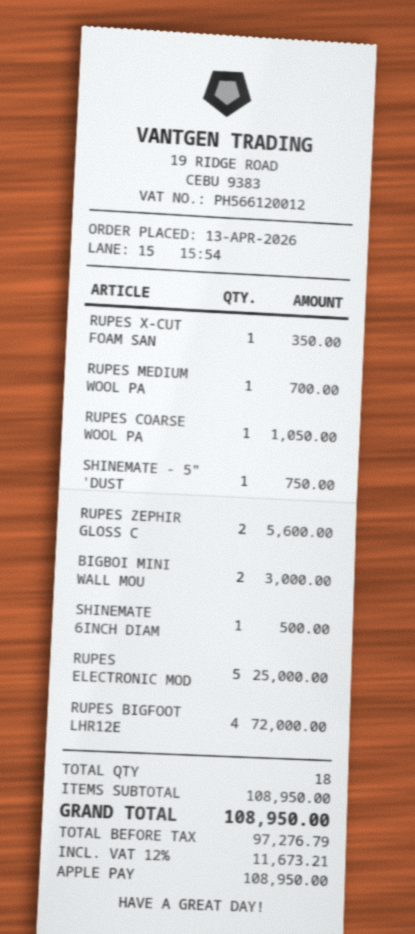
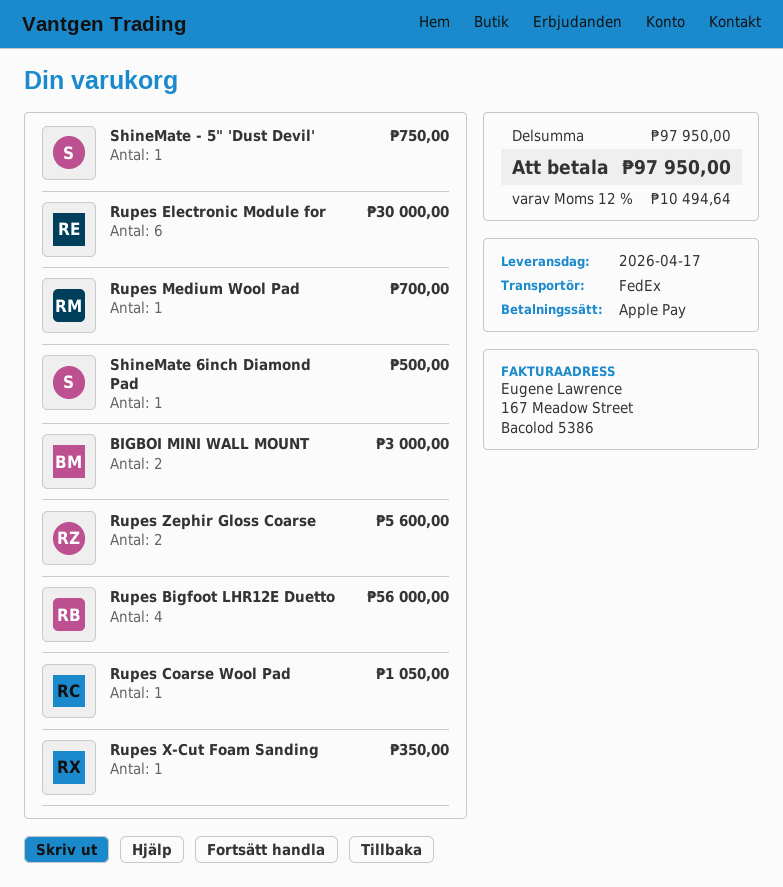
RUPES ELECTRONIC MOD: 5 for 25000.00 -> 6 for 30000.00
RUPES BIGFOOT LHR12E: 4 for 72000.00 -> 4 for 56000.00
subtotal: 108950.00 -> 97950.00
tax: 12% = 11673.21 -> 12% = 10494.64
total: 108950.00 -> 97950.00

